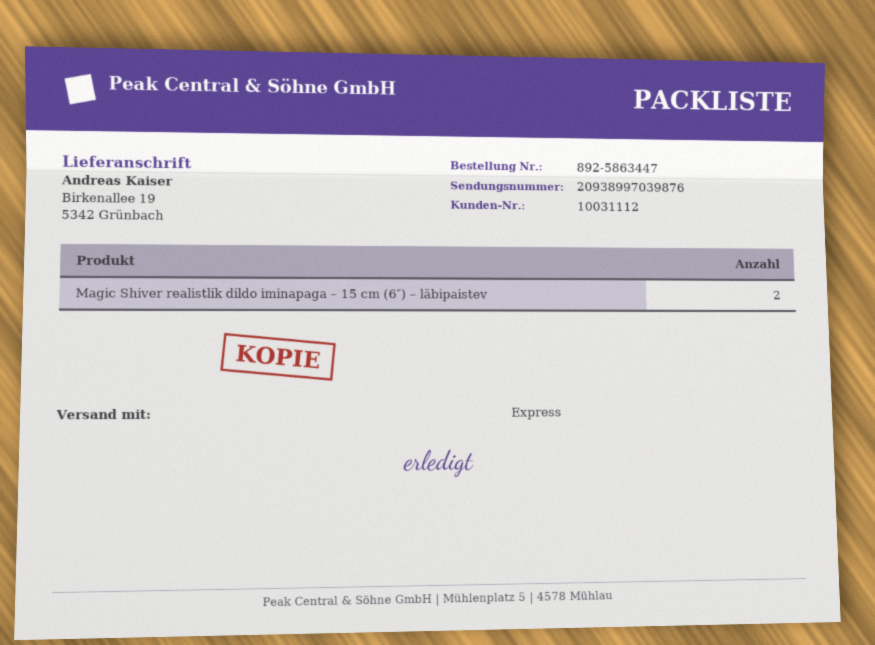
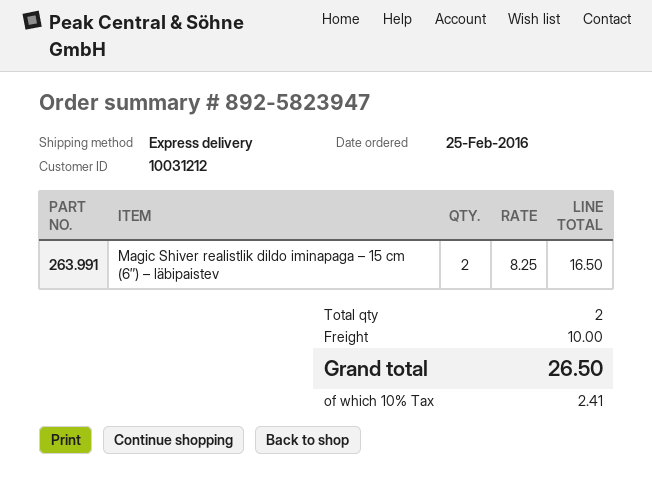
order number: 892-5863447 -> 892-5823947
customer number: 10031112 -> 10031212

